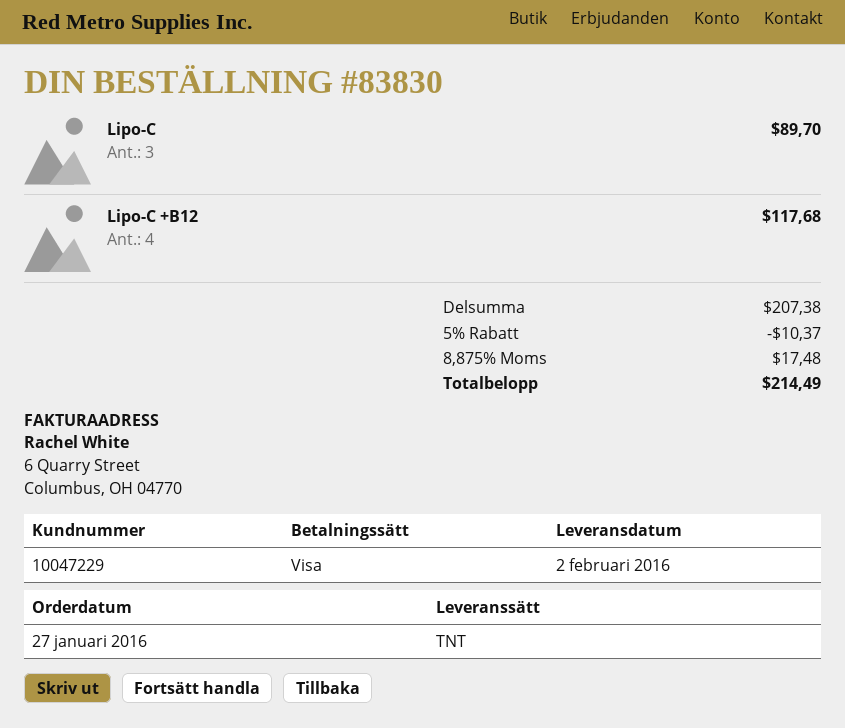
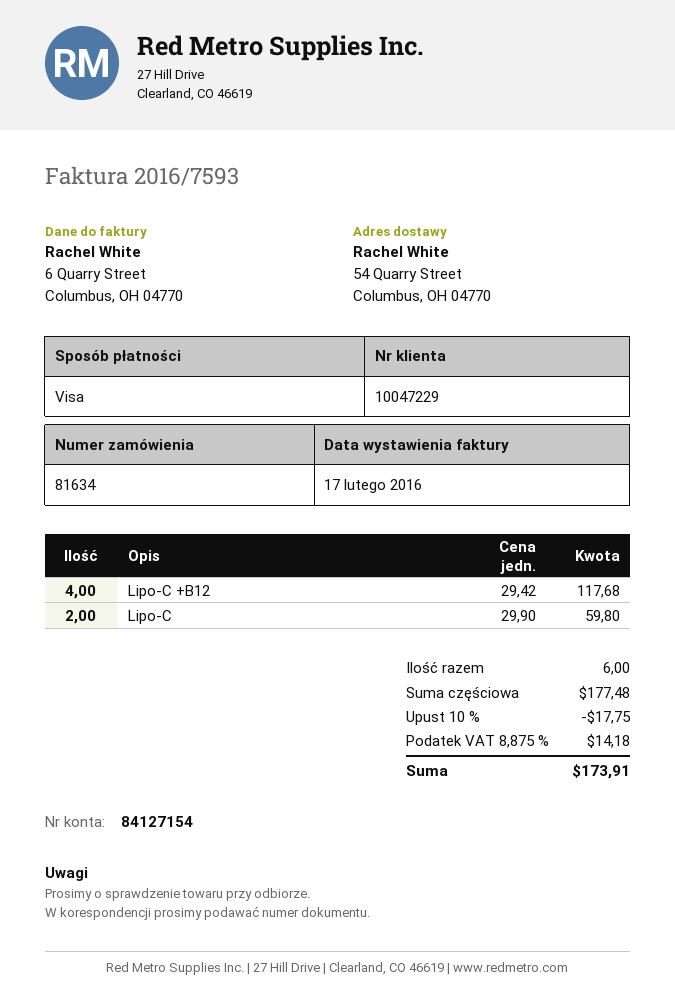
order number: 83830 -> 81634
Lipo-C: 3 for 89.70 -> 2 for 59.80
subtotal: 207.38 -> 177.48
discount: 5% = 10.37 -> 10% = 17.75
tax: 8.875% = 17.48 -> 8.875% = 14.18
total: 214.49 -> 173.91

